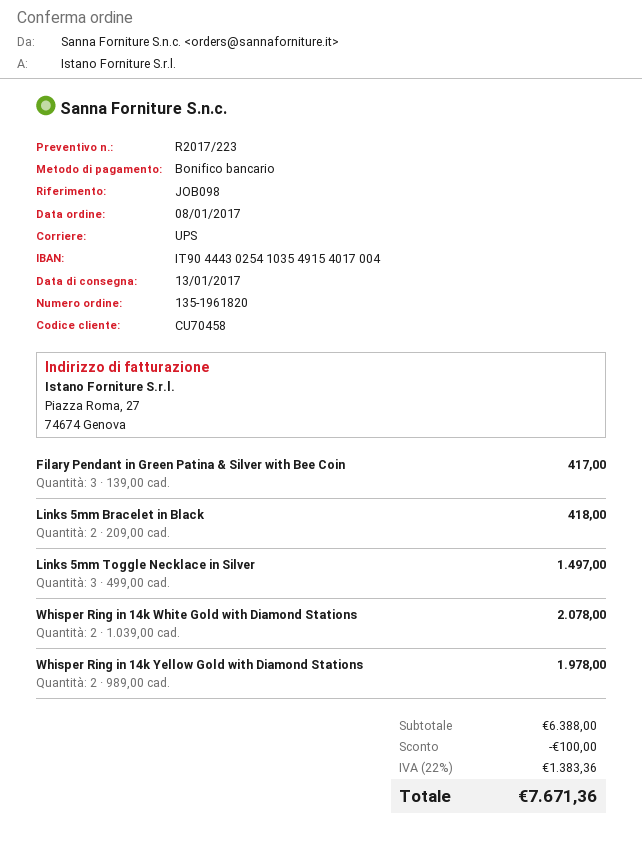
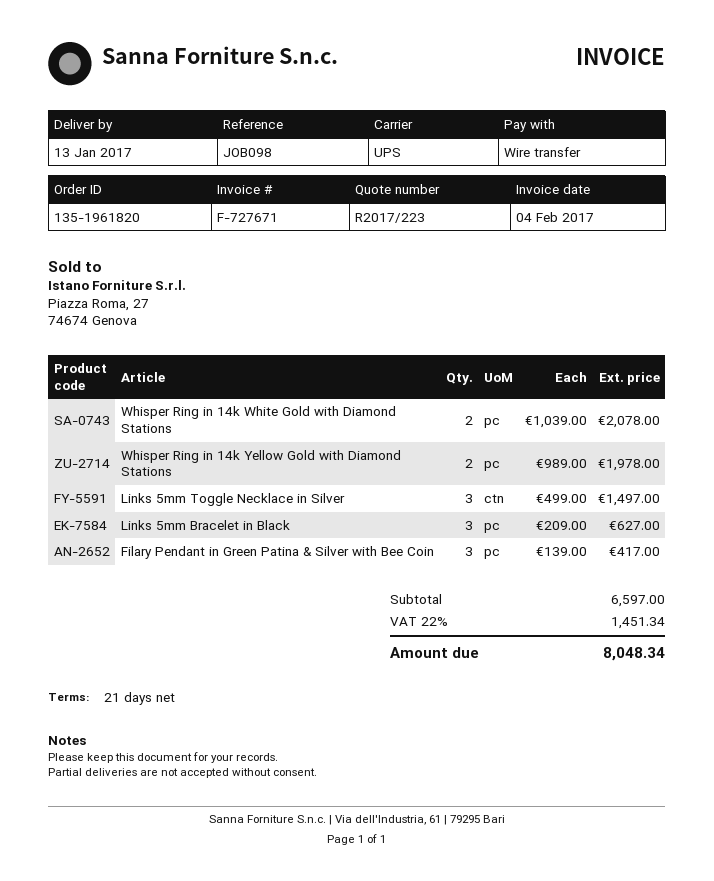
Links 5mm Bracelet in Black: 2 x 209.00 = 418.00 -> 3 x 209.00 = 627.00
subtotal: 6388.00 -> 6597.00
discount: 100.00 -> none
tax: 22% = 1383.36 -> 22% = 1451.34
total: 7671.36 -> 8048.34

